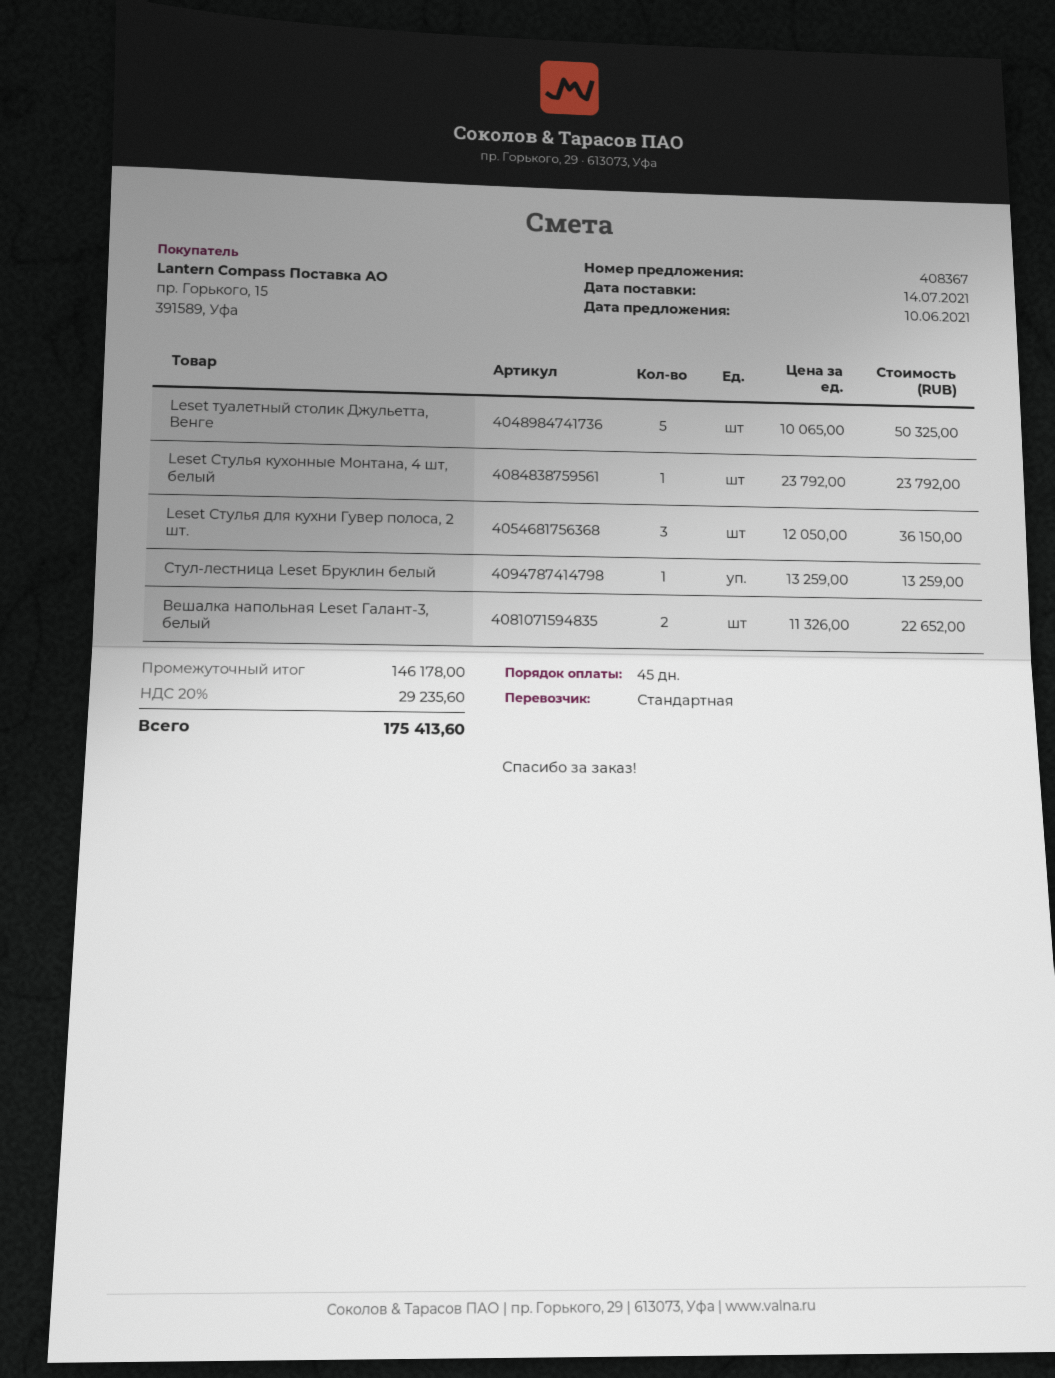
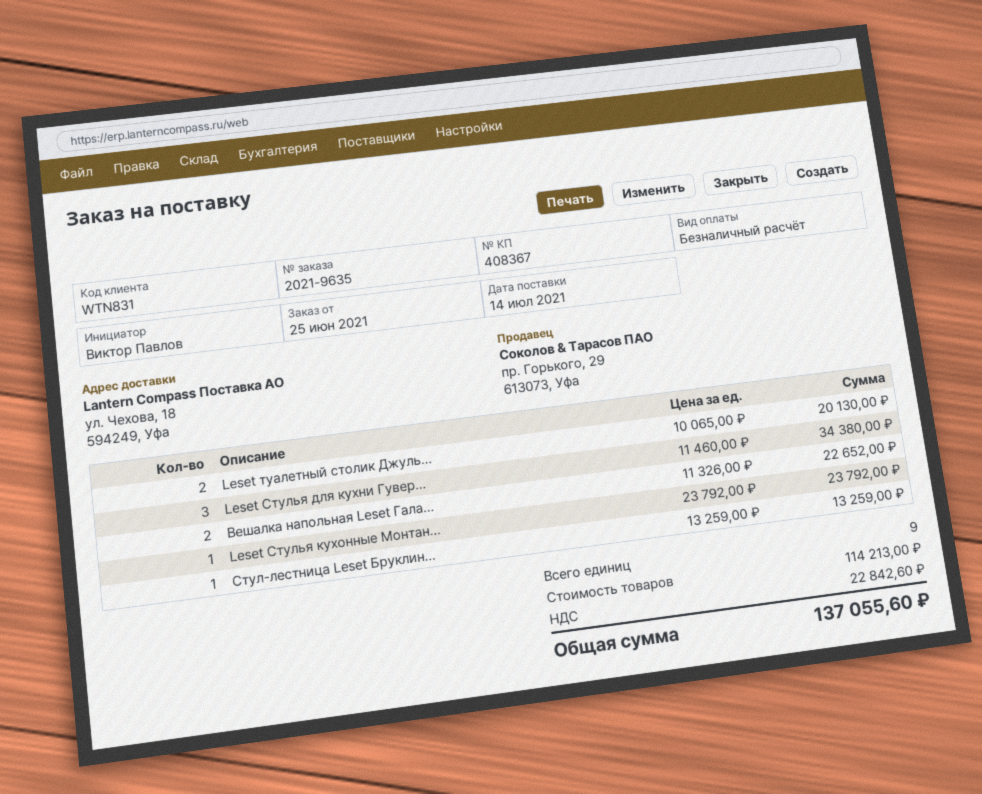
Leset туалетный столик Джульетта, Венге: 5 x 10065.00 = 50325.00 -> 2 x 10065.00 = 20130.00
Leset Стулья для кухни Гувер полоса, 2 шт.: 3 x 12050.00 = 36150.00 -> 3 x 11460.00 = 34380.00
subtotal: 146178.00 -> 114213.00
tax: 29235.60 -> 22842.60
total: 175413.60 -> 137055.60

